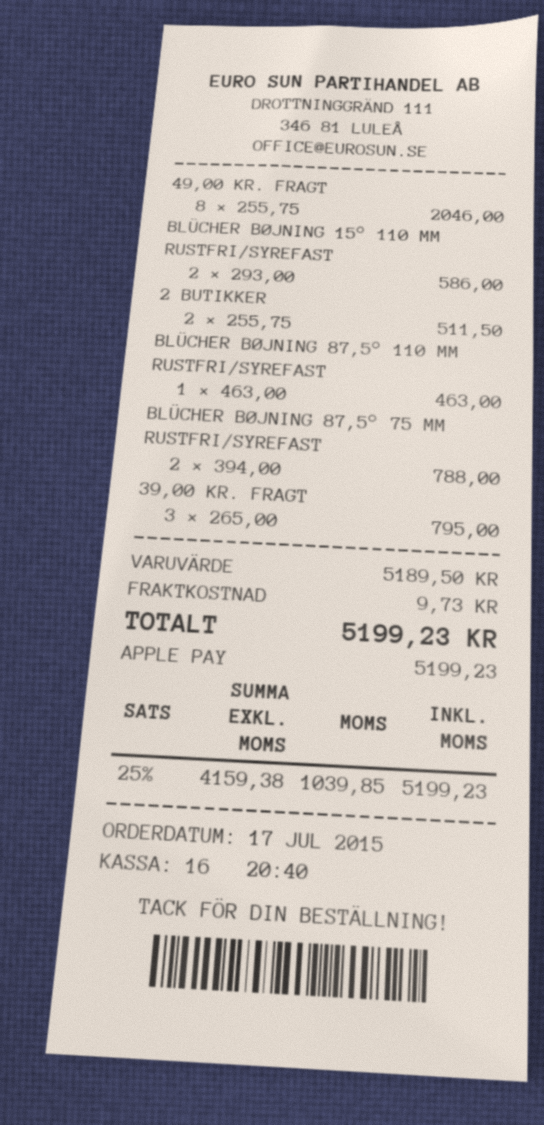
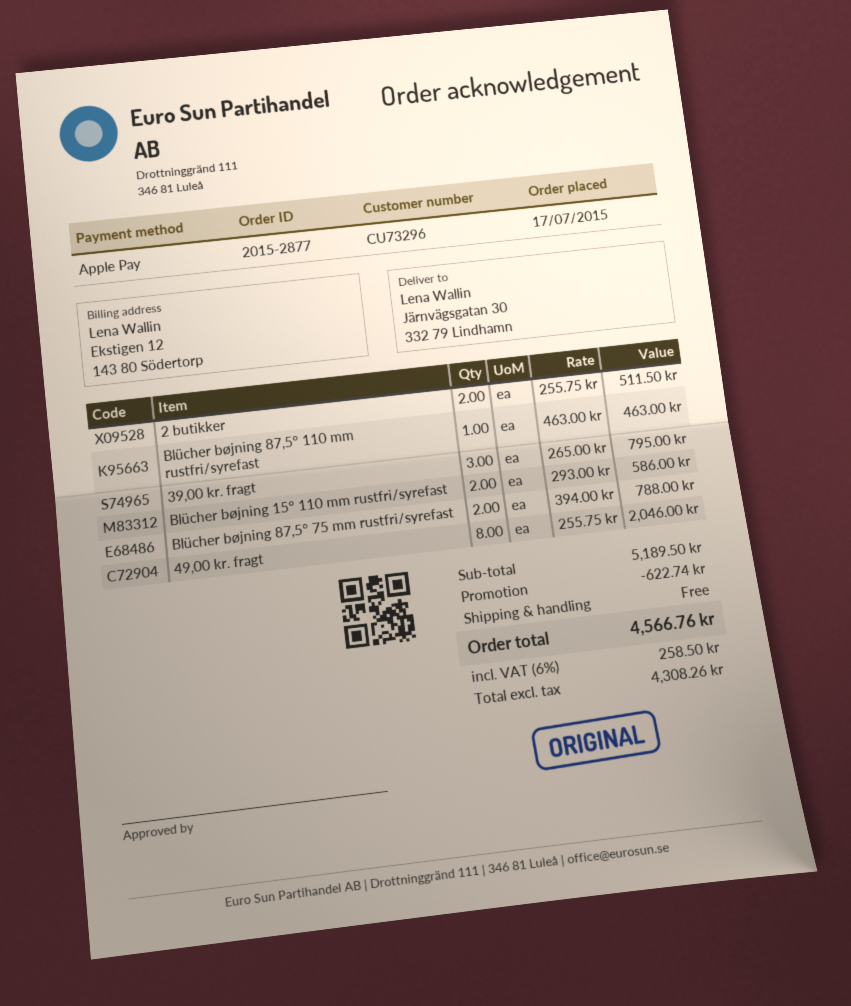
discount: none -> 622.74
shipping: 9.73 -> 0.00
net: 4159.38 -> 4308.26
tax: 25% = 1039.85 -> 6% = 258.50
total: 5199.23 -> 4566.76

